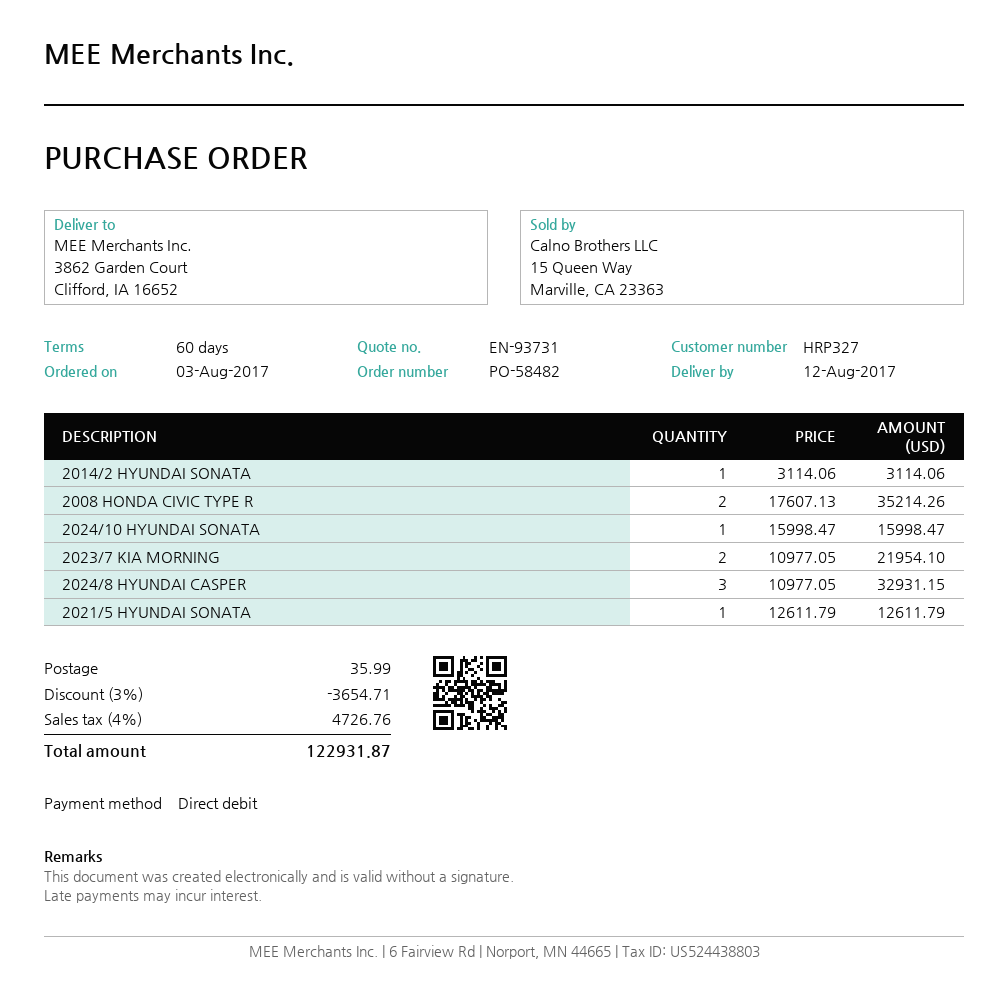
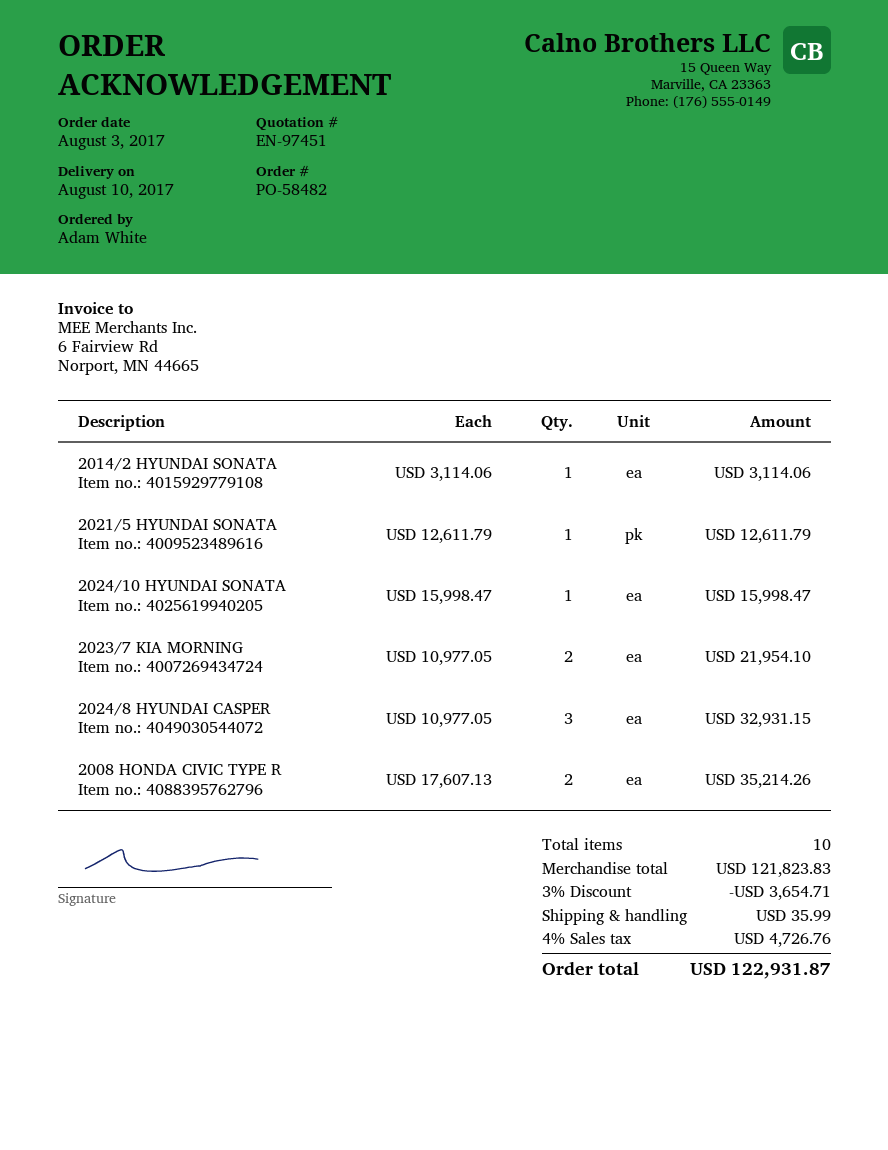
quote number: EN-93731 -> EN-97451
delivery date: 2017-08-12 -> 2017-08-10

